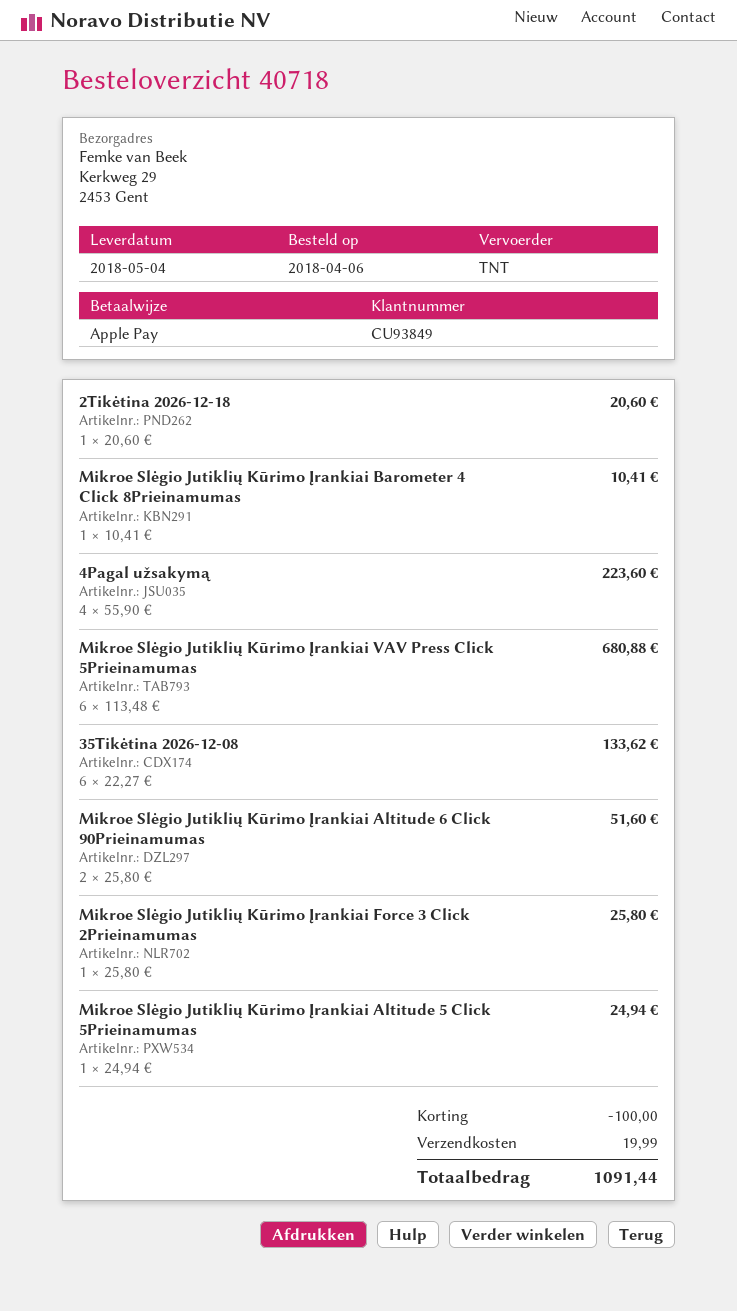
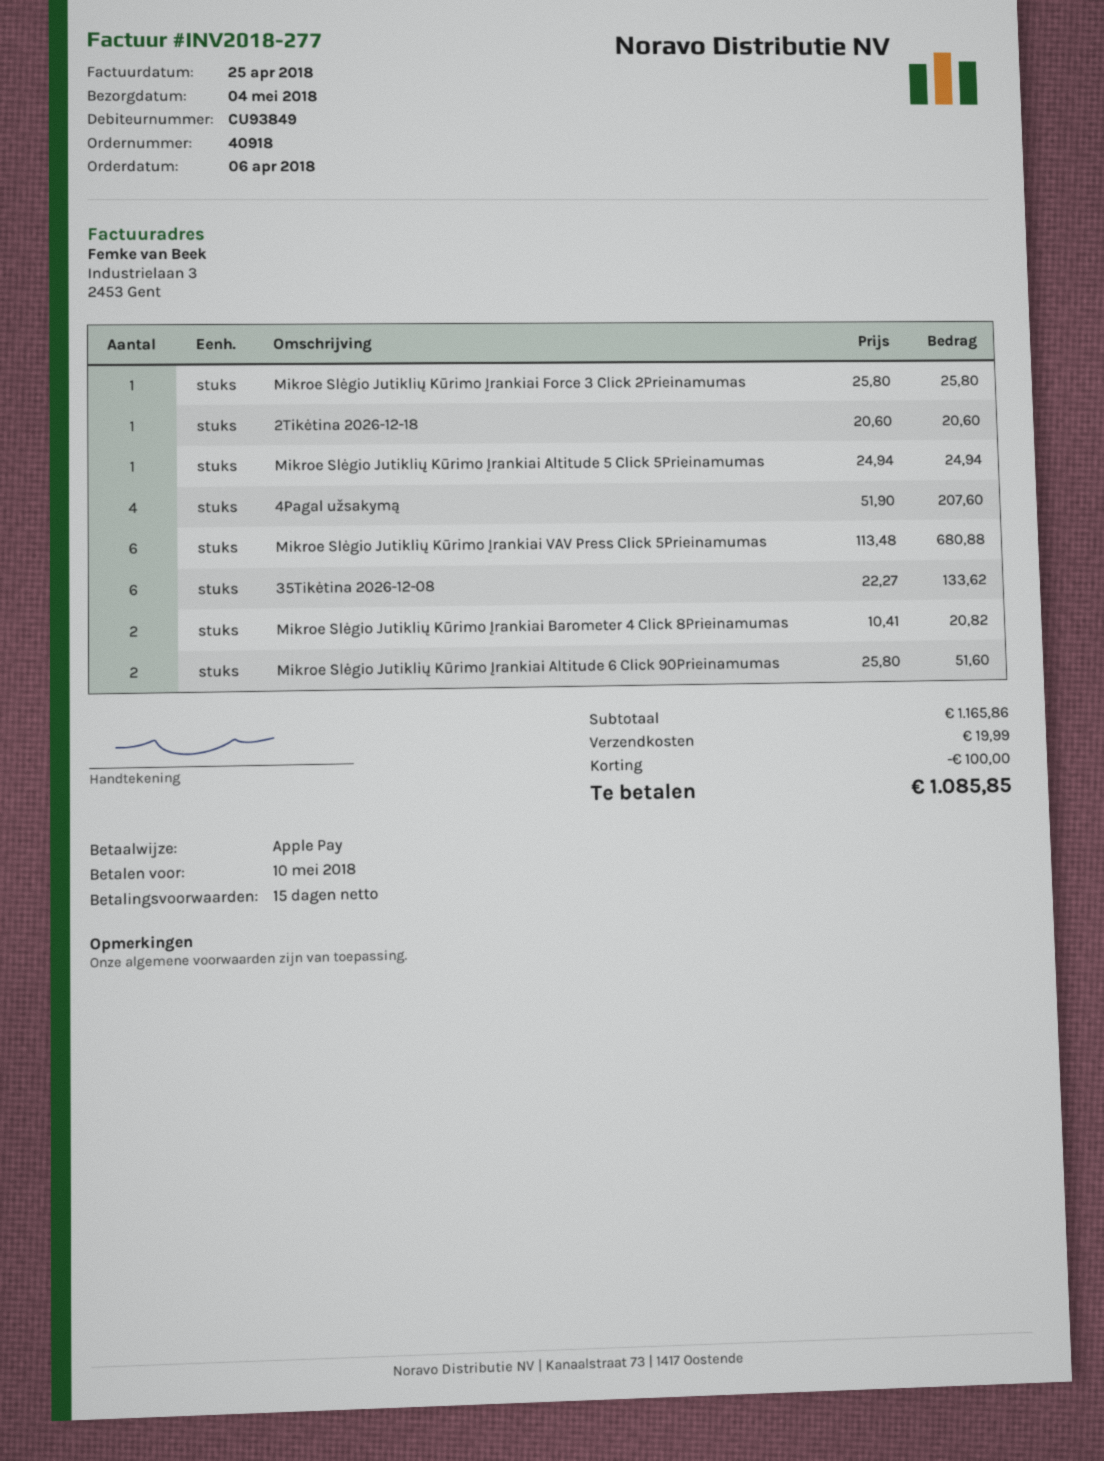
order number: 40718 -> 40918
Mikroe Slėgio Jutiklių Kūrimo Įrankiai Barometer 4 Click 8Prieinamumas: 1 x 10.41 = 10.41 -> 2 x 10.41 = 20.82
4Pagal užsakymą: 4 x 55.90 = 223.60 -> 4 x 51.90 = 207.60
total: 1091.44 -> 1085.85

